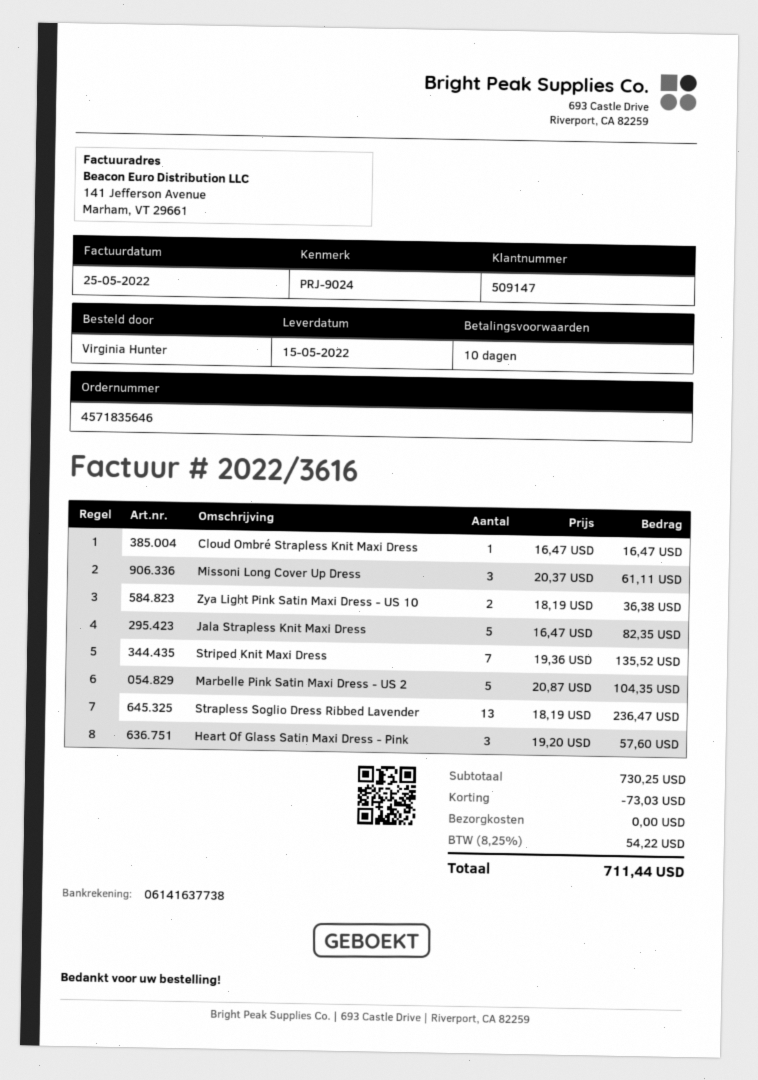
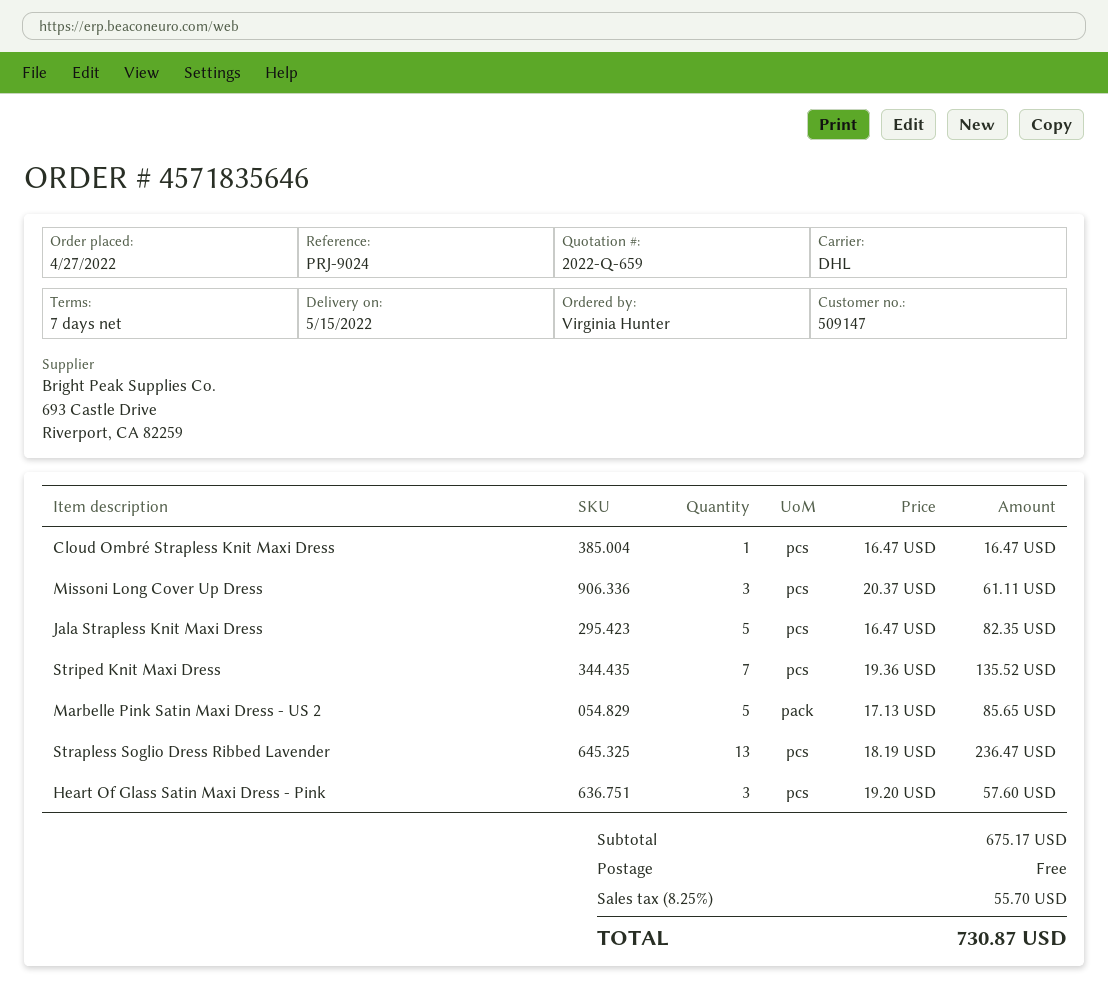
payment terms: 10 days -> 7 days
Zya Light Pink Satin Maxi Dress - US 10: 2 x 18.19 = 36.38 -> none
Marbelle Pink Satin Maxi Dress - US 2: 5 x 20.87 = 104.35 -> 5 x 17.13 = 85.65
subtotal: 730.25 -> 675.17
discount: 73.03 -> none
tax: 8.25% = 54.22 -> 8.25% = 55.70
total: 711.44 -> 730.87

